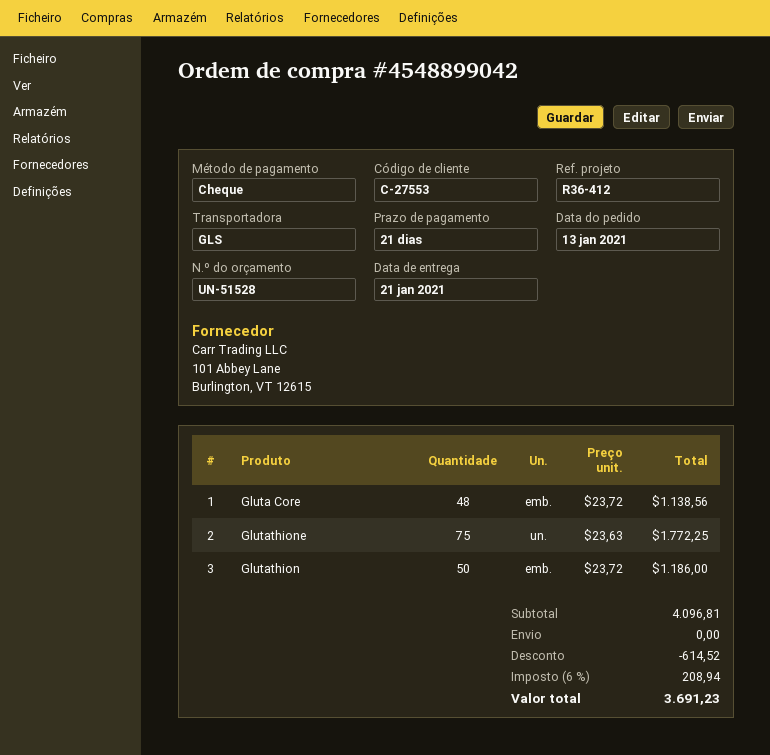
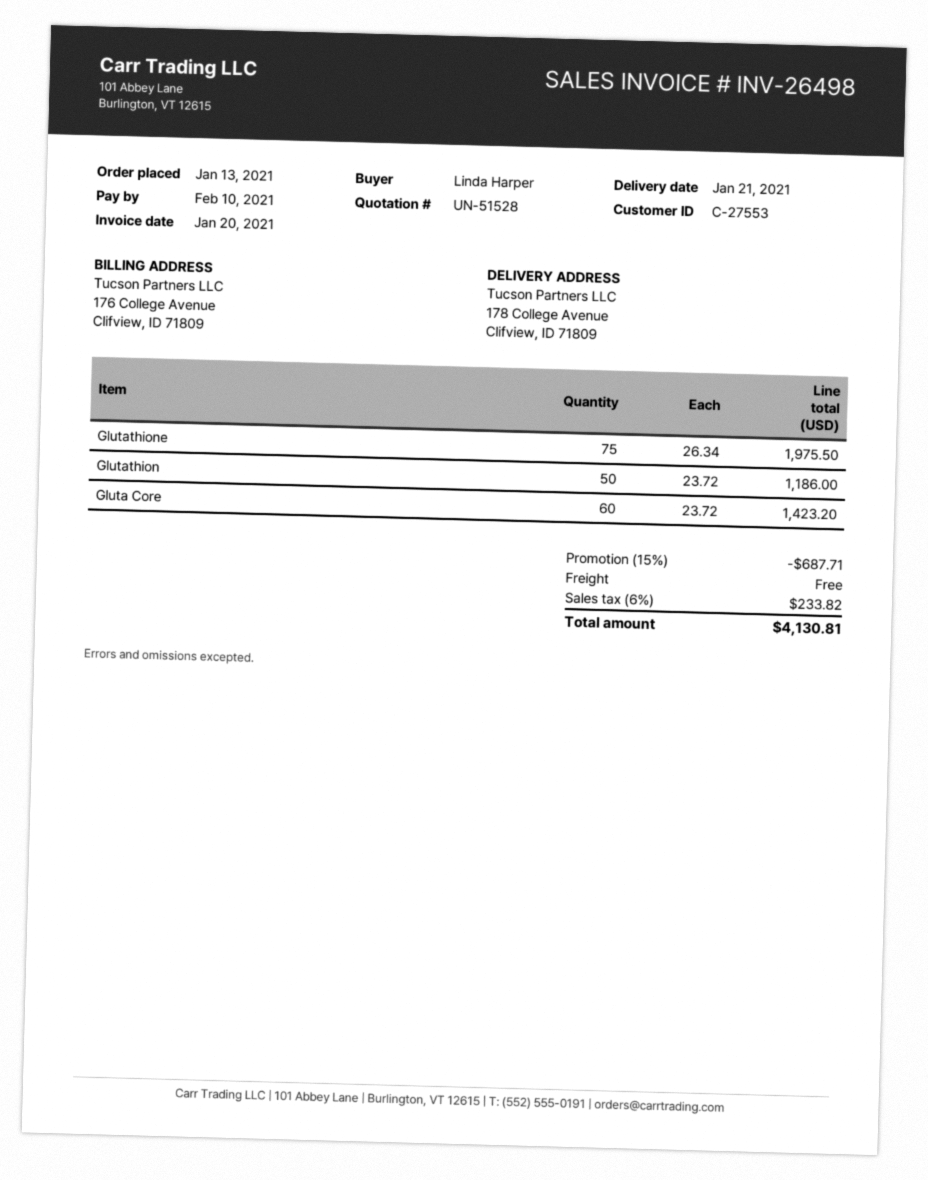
Gluta Core: 48 x 23.72 = 1138.56 -> 60 x 23.72 = 1423.20
Glutathione: 75 x 23.63 = 1772.25 -> 75 x 26.34 = 1975.50
discount: 614.52 -> 687.71
tax: 6% = 208.94 -> 6% = 233.82
total: 3691.23 -> 4130.81

